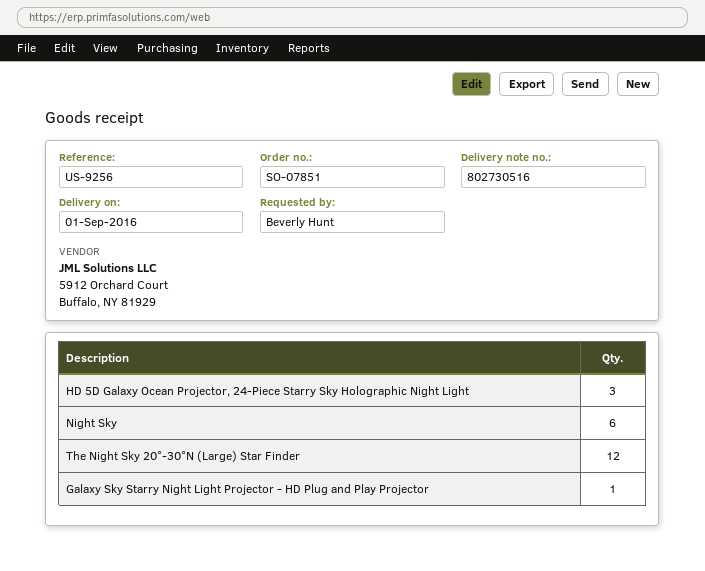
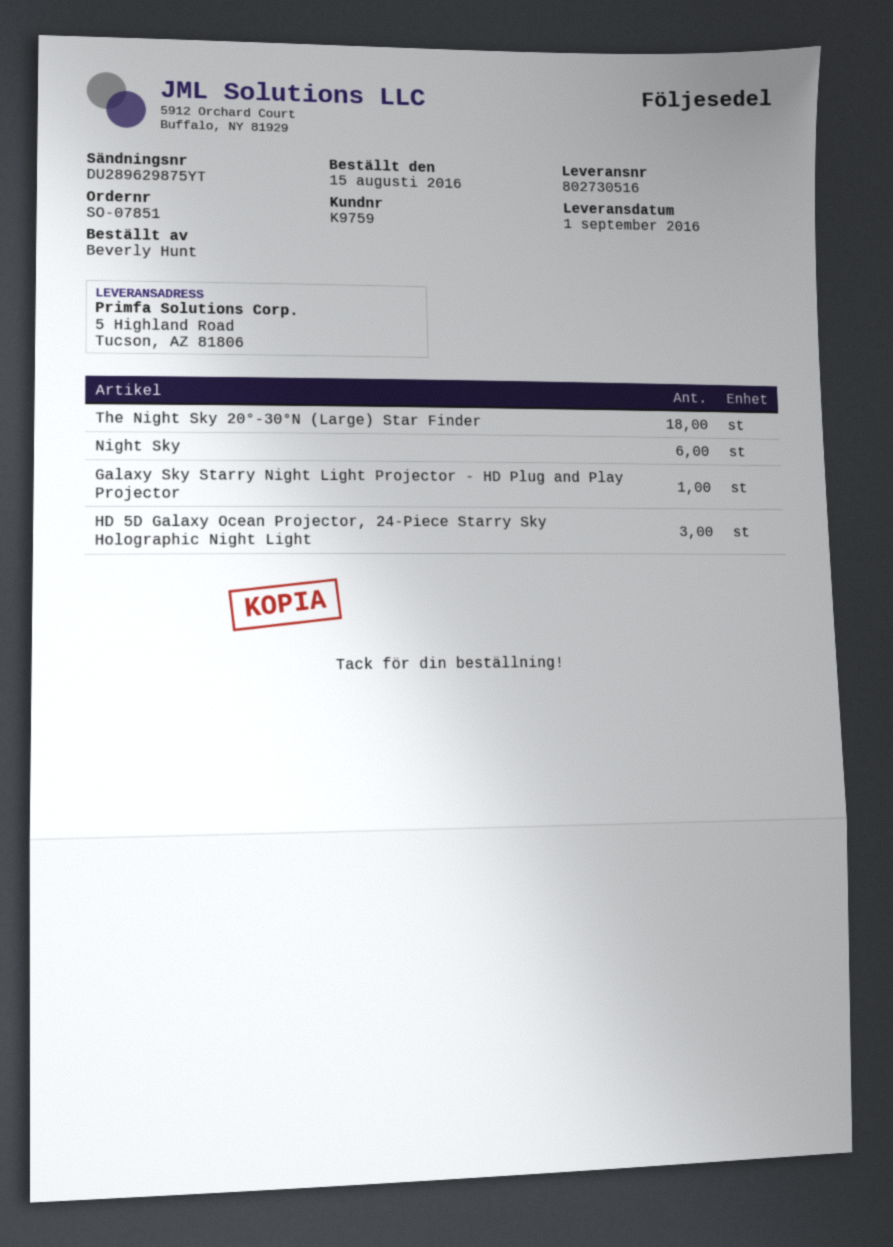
The Night Sky 20°-30°N (Large) Star Finder: 12 -> 18

